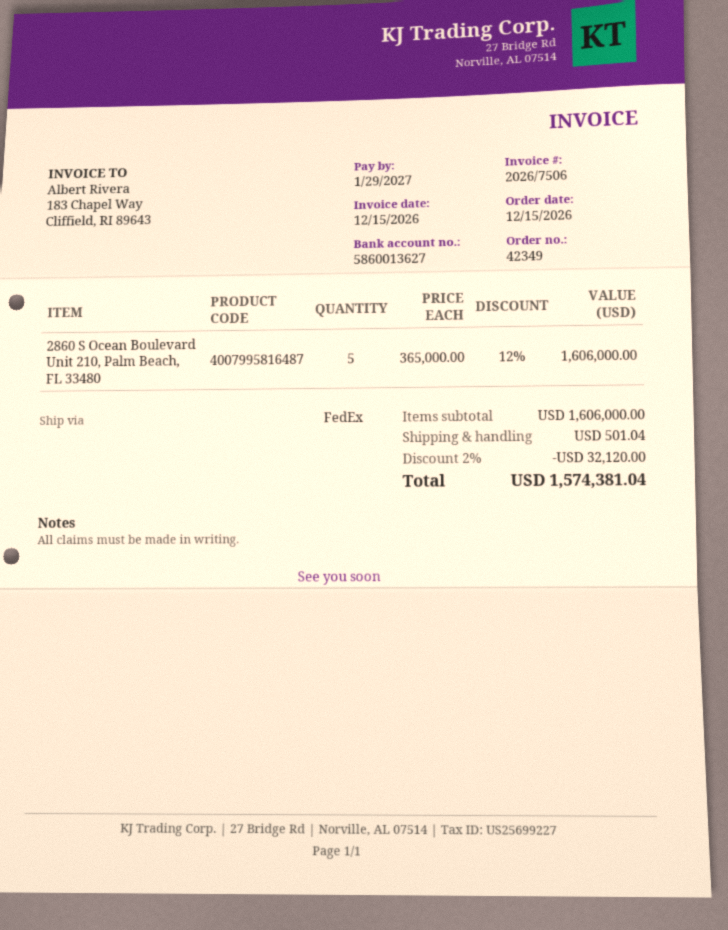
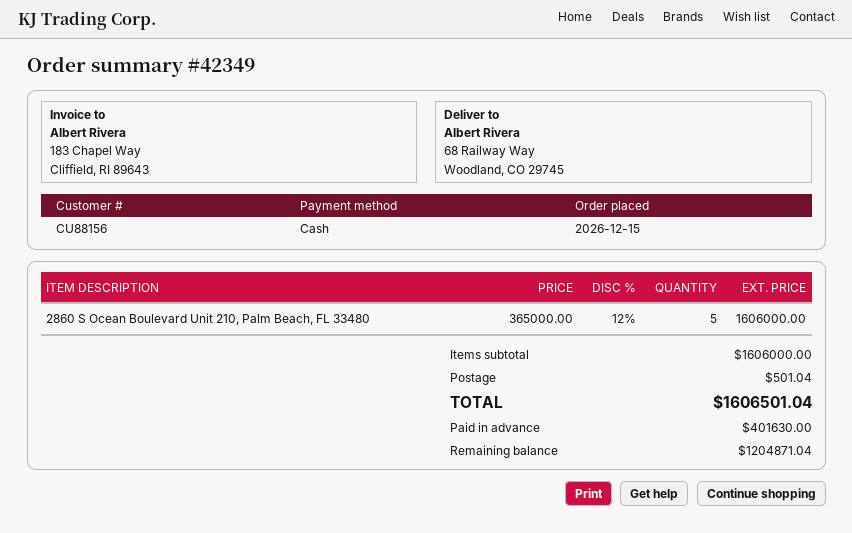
discount: 2% = 32120.00 -> none
total: 1574381.04 -> 1606501.04

